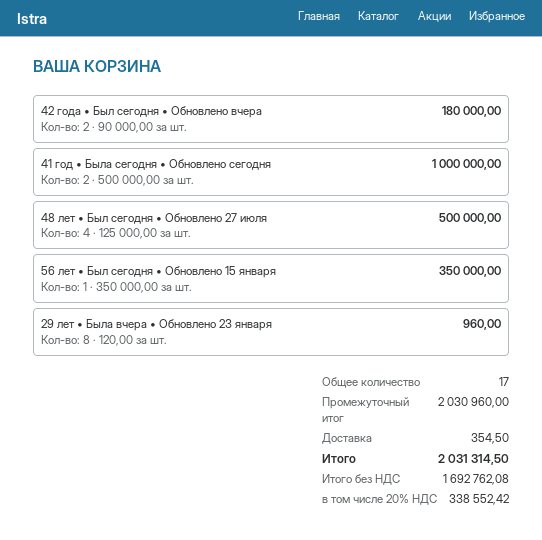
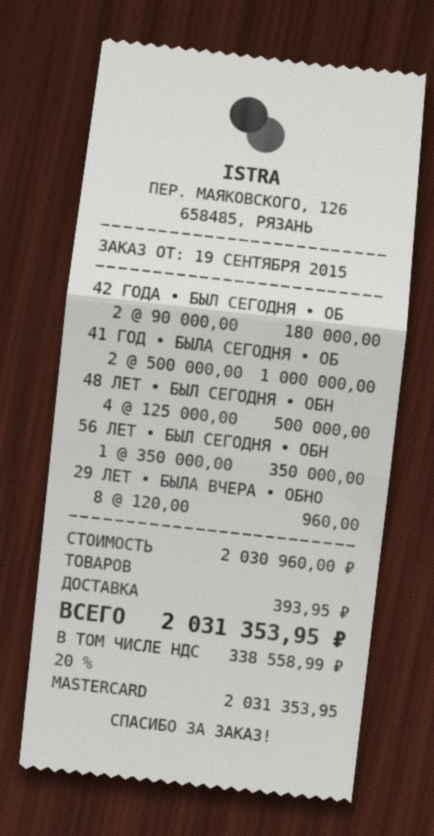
shipping: 354.50 -> 393.95
tax: 20% = 338552.42 -> 20% = 338558.99
total: 2031314.50 -> 2031353.95

